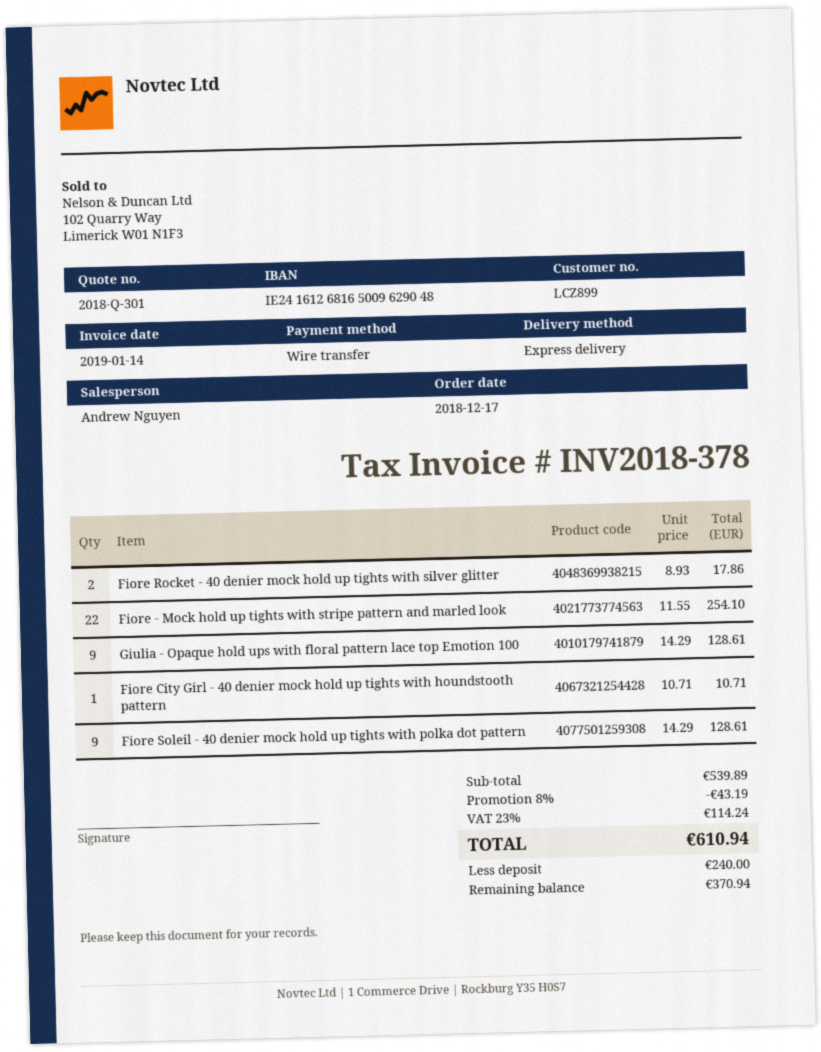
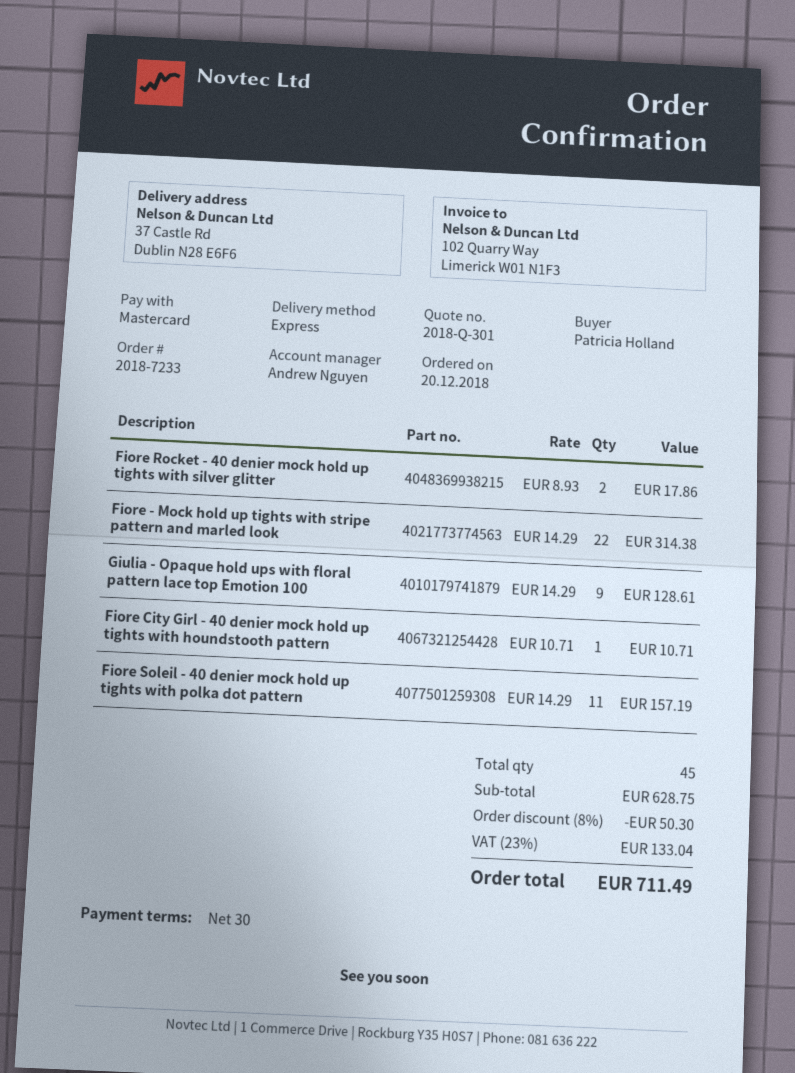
order date: 2018-12-17 -> 2018-12-20
payment method: bank transfer -> Mastercard
Fiore - Mock hold up tights with stripe pattern and marled look: 22 x 11.55 = 254.10 -> 22 x 14.29 = 314.38
Fiore Soleil - 40 denier mock hold up tights with polka dot pattern: 9 x 14.29 = 128.61 -> 11 x 14.29 = 157.19
subtotal: 539.89 -> 628.75
discount: 8% = 43.19 -> 8% = 50.30
tax: 23% = 114.24 -> 23% = 133.04
total: 610.94 -> 711.49

